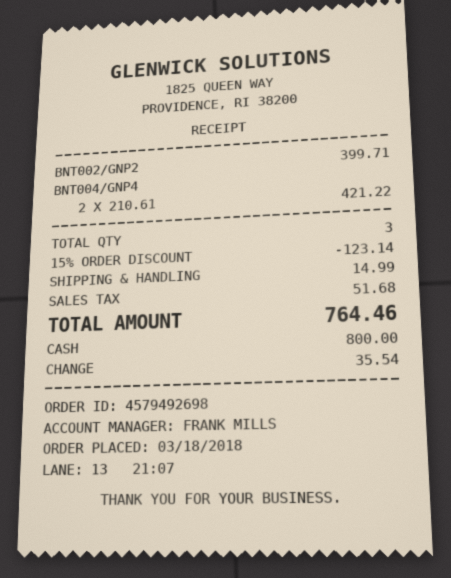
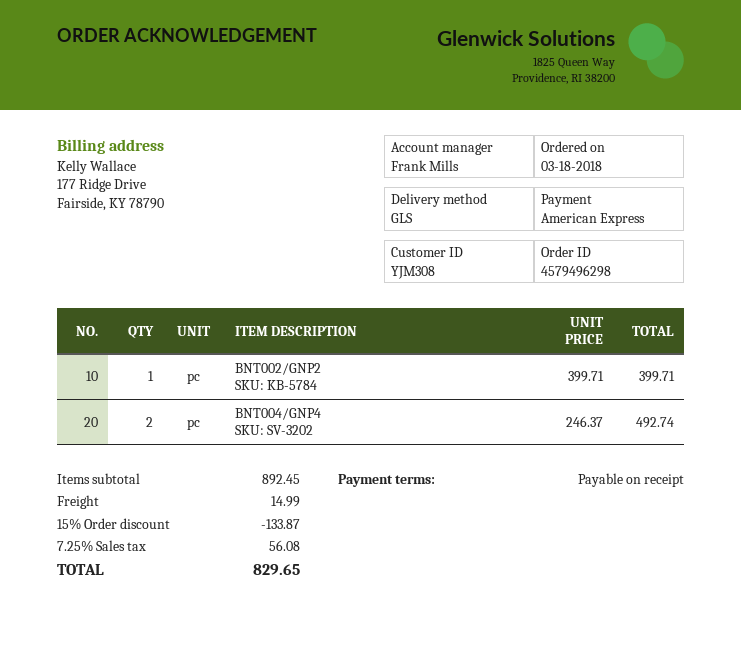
order number: 4579492698 -> 4579496298
payment method: cash -> American Express
BNT004/GNP4: 2 x 210.61 = 421.22 -> 2 x 246.37 = 492.74
discount: 15% = 123.14 -> 15% = 133.87
tax: 51.68 -> 56.08
total: 764.46 -> 829.65

